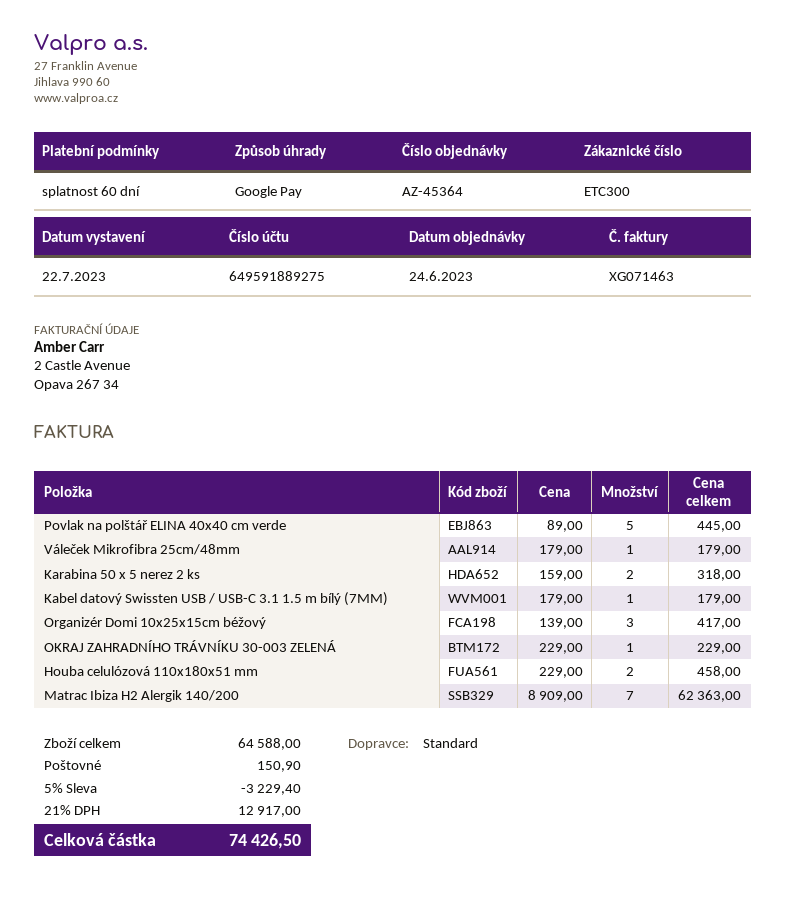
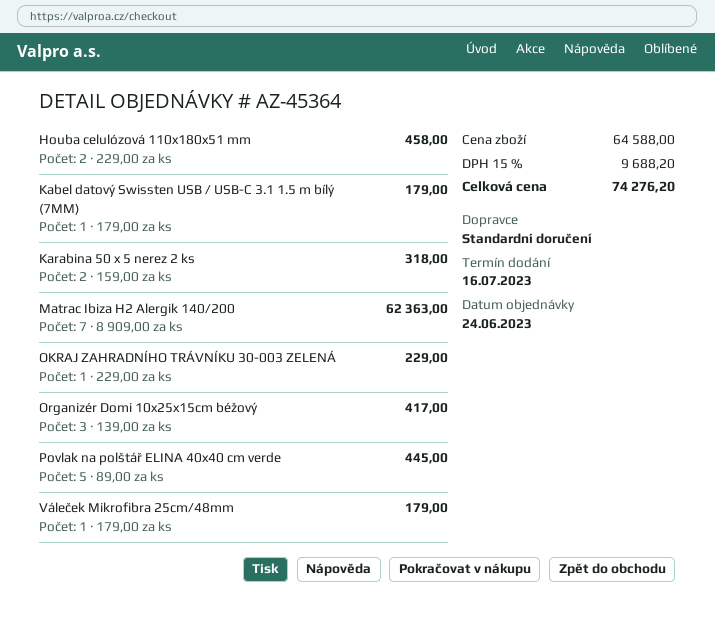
discount: 5% = 3229.40 -> none
shipping: 150.90 -> none
tax: 21% = 12917.00 -> 15% = 9688.20
total: 74426.50 -> 74276.20

